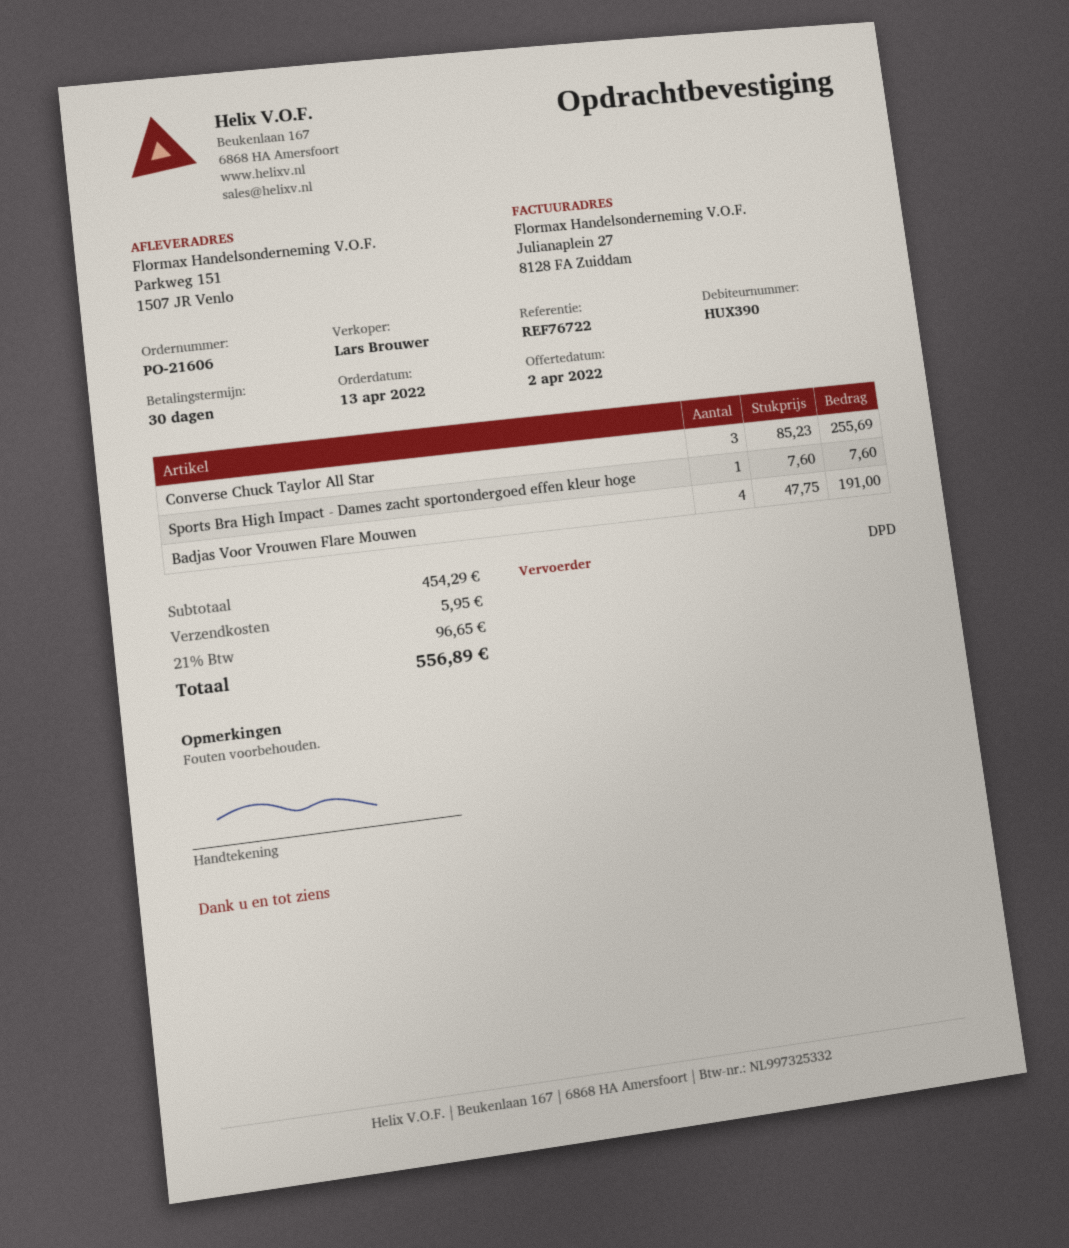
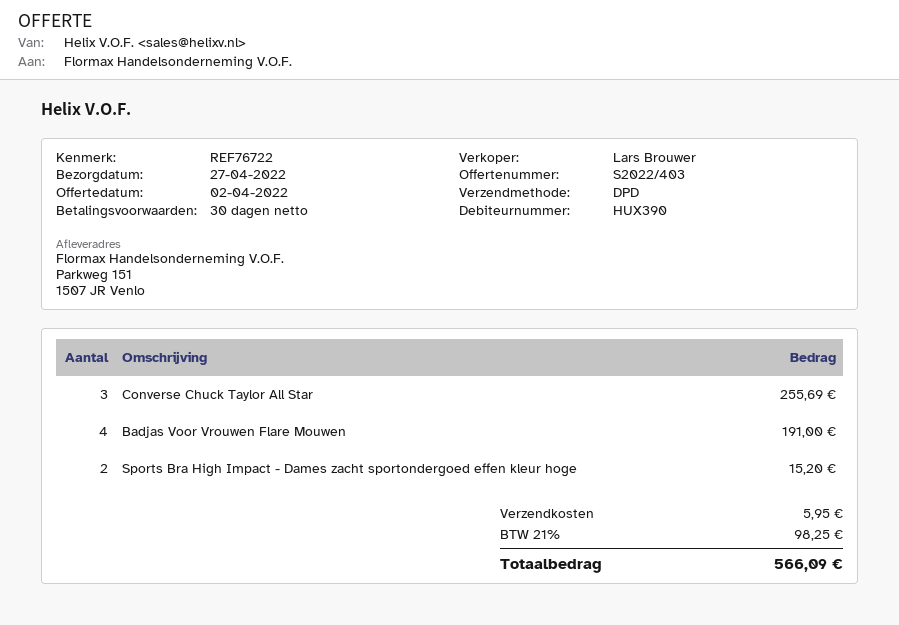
Sports Bra High Impact - Dames zacht sportondergoed effen kleur hoge: 1 for 7.60 -> 2 for 15.20
tax: 21% = 96.65 -> 21% = 98.25
total: 556.89 -> 566.09

